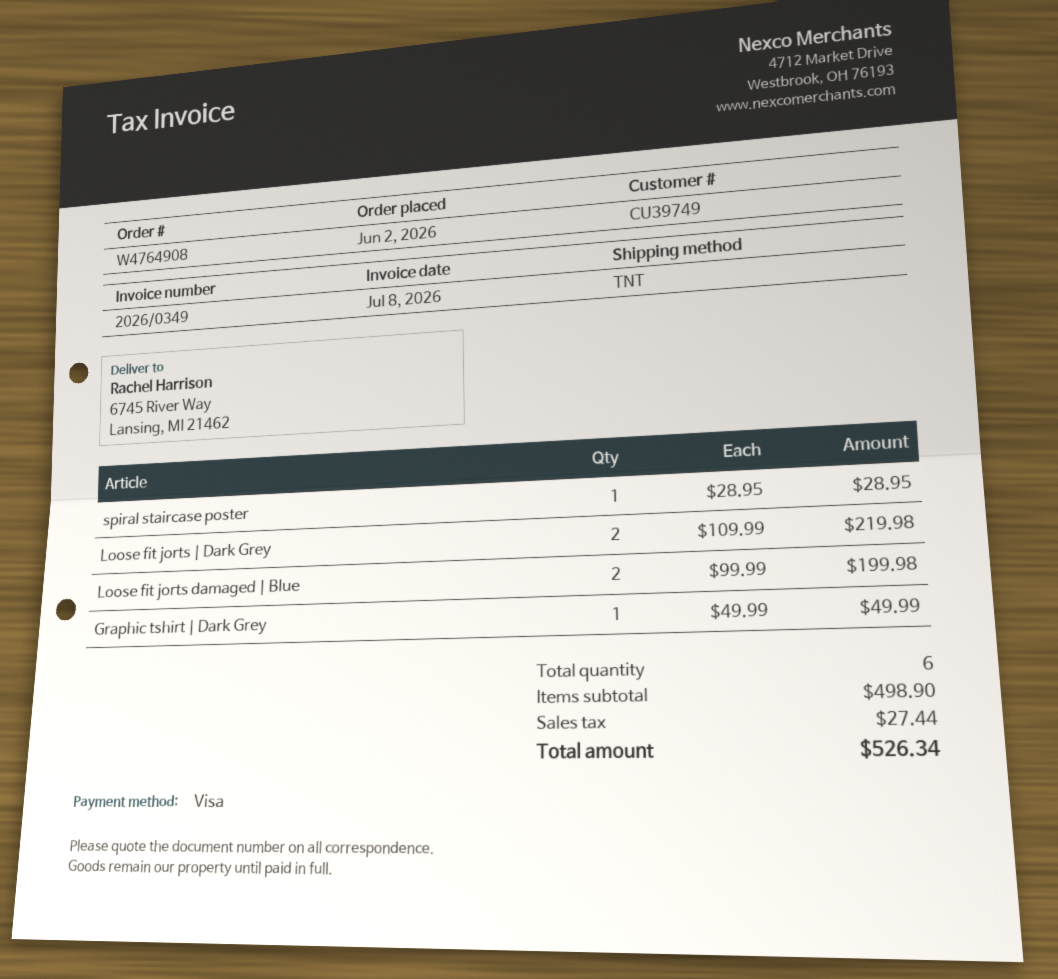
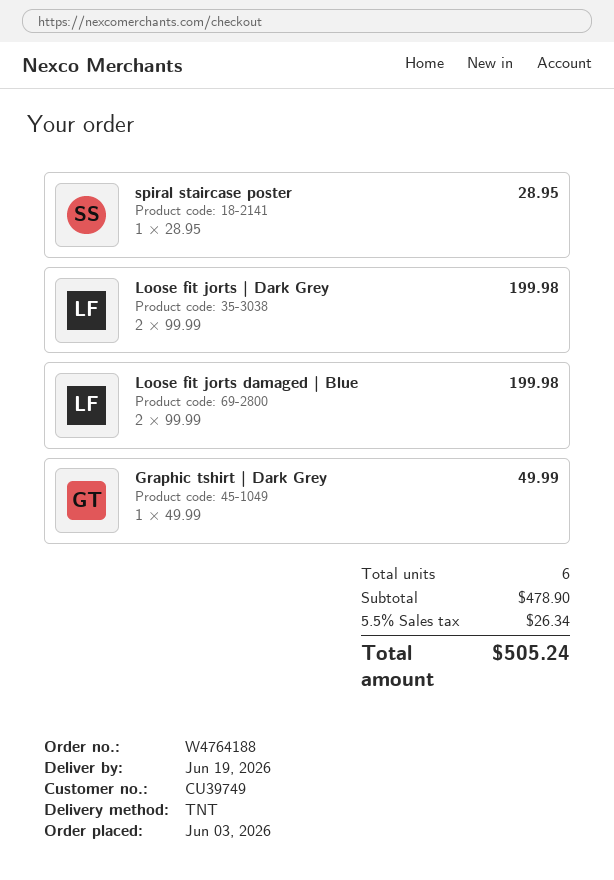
order number: W4764908 -> W4764188
order date: 2026-06-02 -> 2026-06-03
Loose fit jorts | Dark Grey: 2 x 109.99 = 219.98 -> 2 x 99.99 = 199.98
subtotal: 498.90 -> 478.90
tax: 27.44 -> 26.34
total: 526.34 -> 505.24

